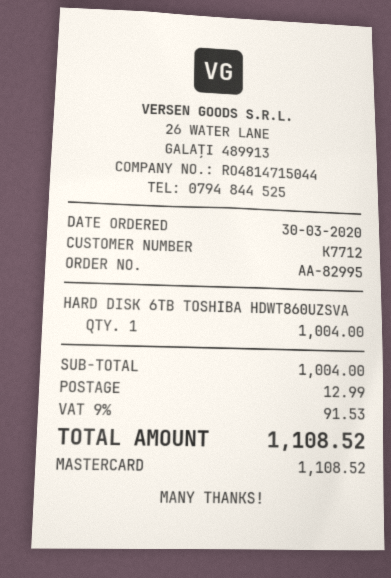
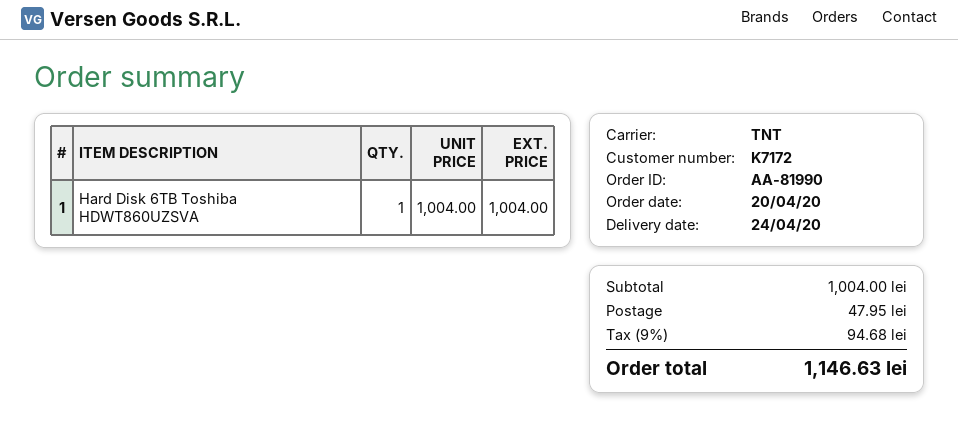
order number: AA-82995 -> AA-81990
order date: 2020-03-30 -> 2020-04-20
customer number: K7712 -> K7172
shipping: 12.99 -> 47.95
tax: 9% = 91.53 -> 9% = 94.68
total: 1108.52 -> 1146.63

